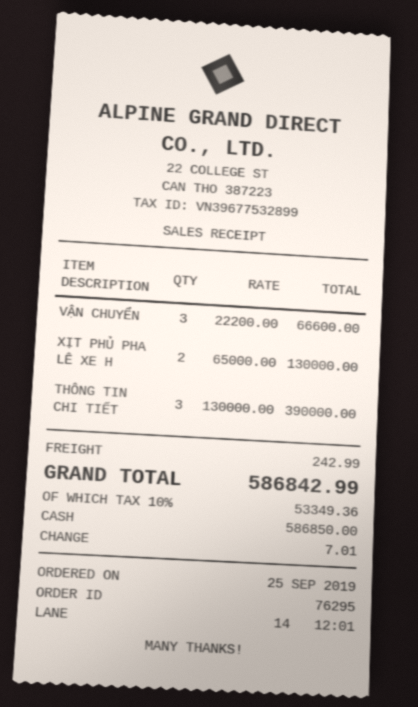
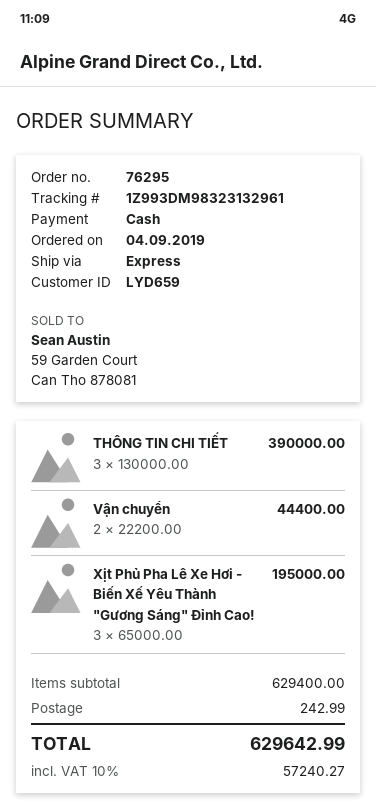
order date: 2019-09-25 -> 2019-09-04
VẬN CHUYỂN: 3 x 22200.00 = 66600.00 -> 2 x 22200.00 = 44400.00
XỊT PHỦ PHA LÊ XE H: 2 x 65000.00 = 130000.00 -> 3 x 65000.00 = 195000.00
tax: 10% = 53349.36 -> 10% = 57240.27
total: 586842.99 -> 629642.99

